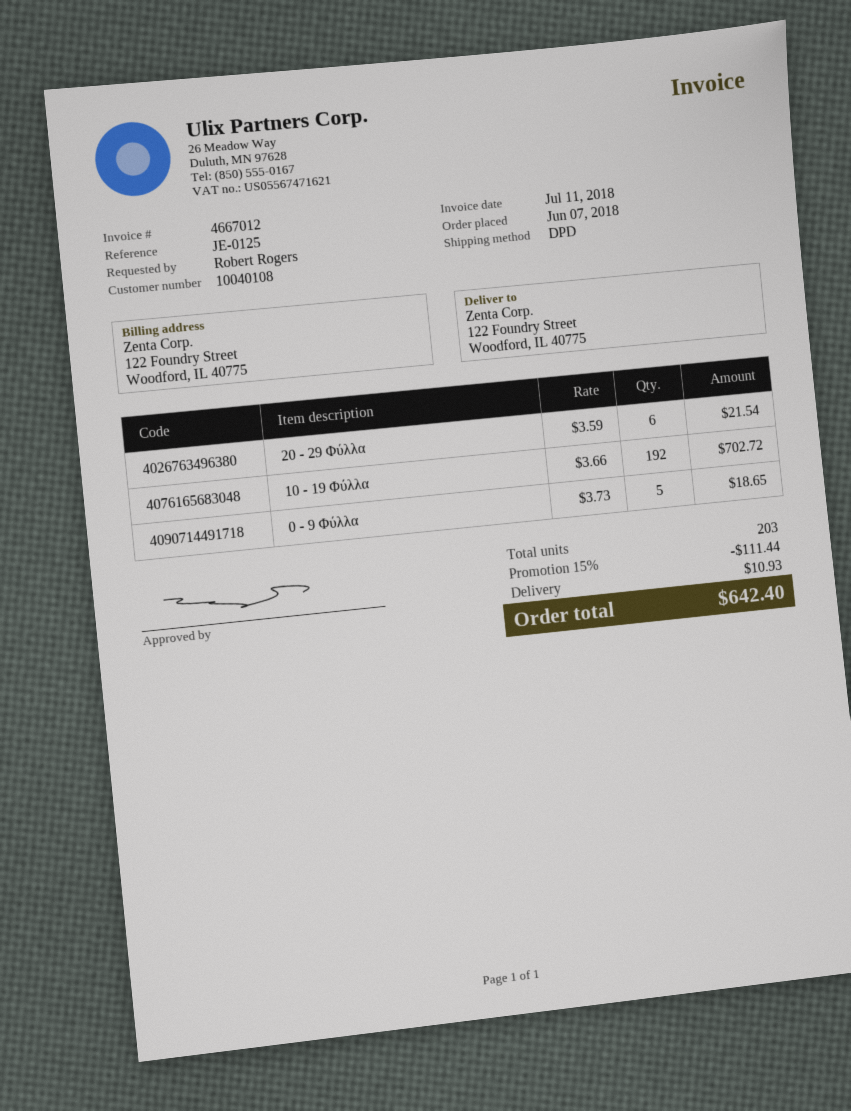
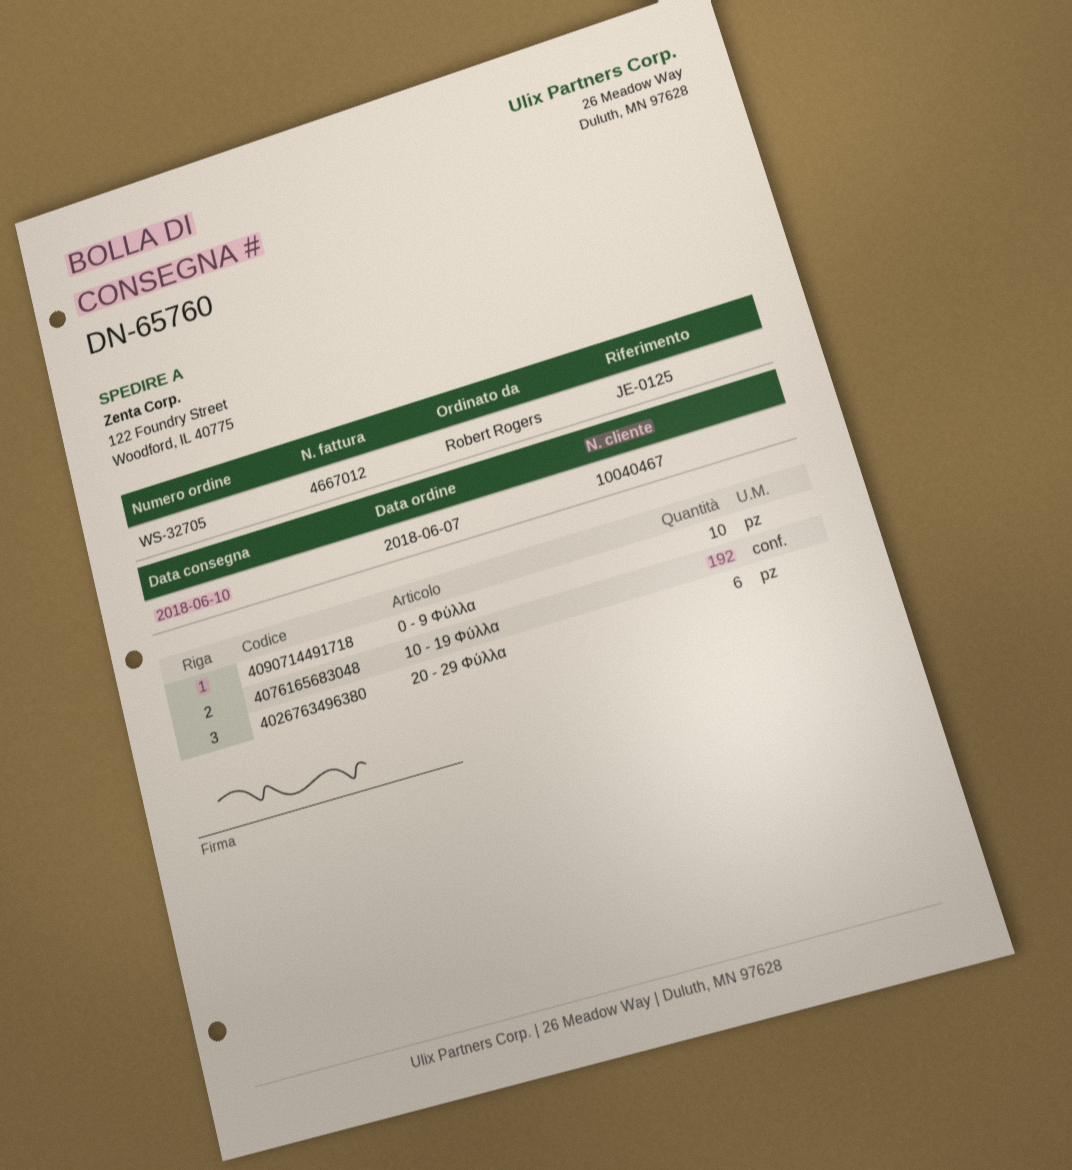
customer number: 10040108 -> 10040467
0 - 9 Φύλλα: 5 -> 10

